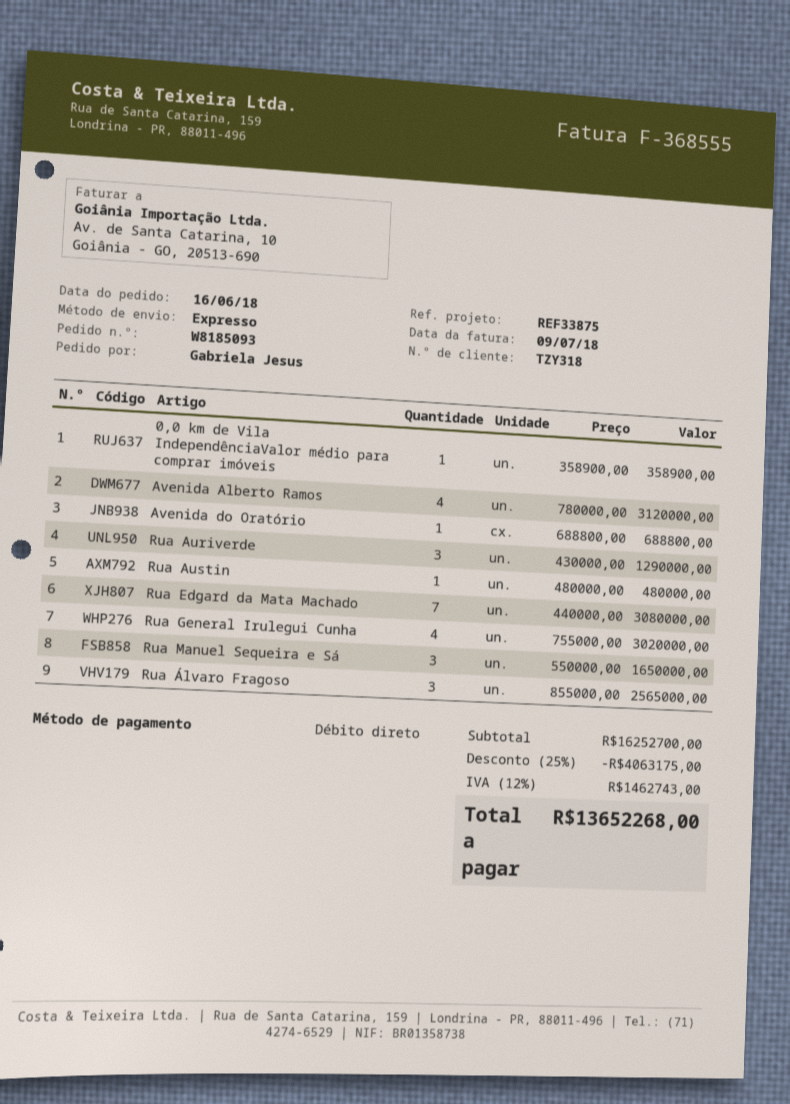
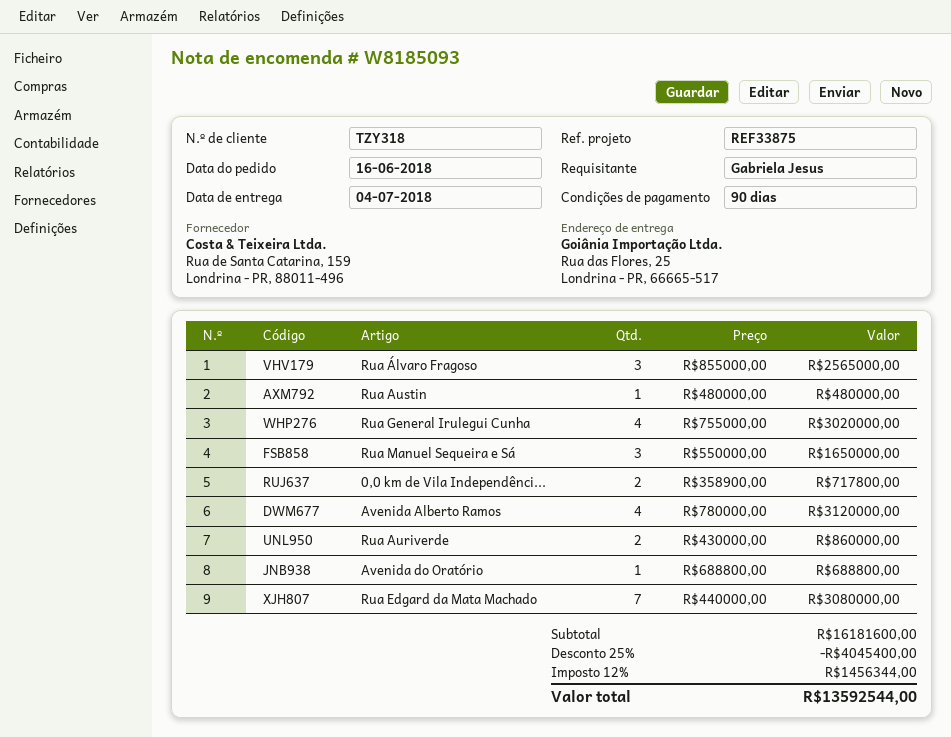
0,0 km de Vila IndependênciaValor médio para comprar imóveis: 1 x 358900.00 = 358900.00 -> 2 x 358900.00 = 717800.00
Rua Auriverde: 3 x 430000.00 = 1290000.00 -> 2 x 430000.00 = 860000.00
subtotal: 16252700.00 -> 16181600.00
discount: 25% = 4063175.00 -> 25% = 4045400.00
tax: 12% = 1462743.00 -> 12% = 1456344.00
total: 13652268.00 -> 13592544.00

